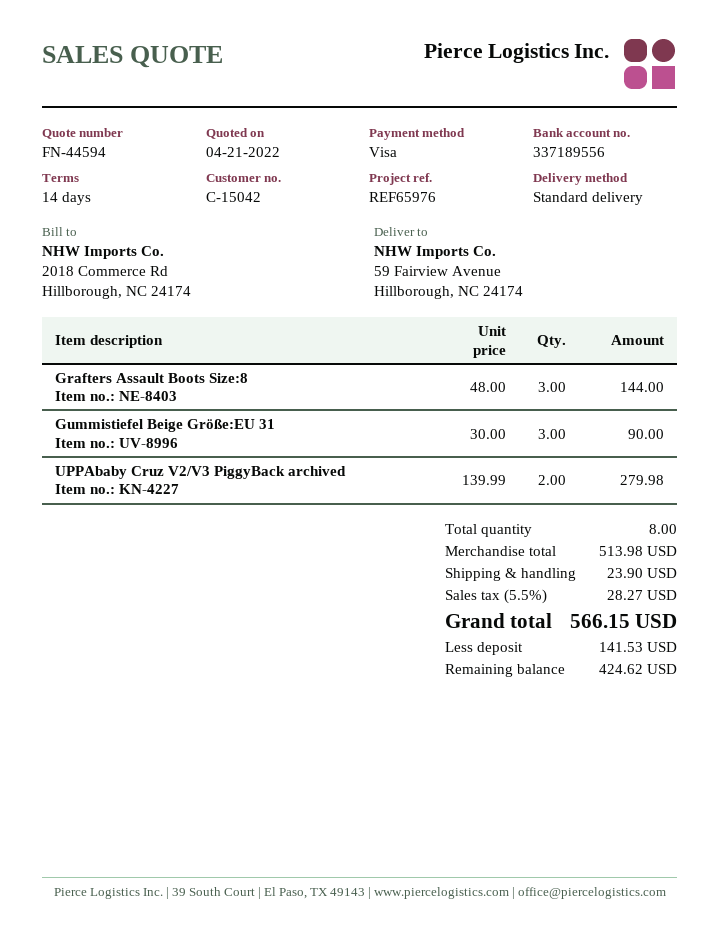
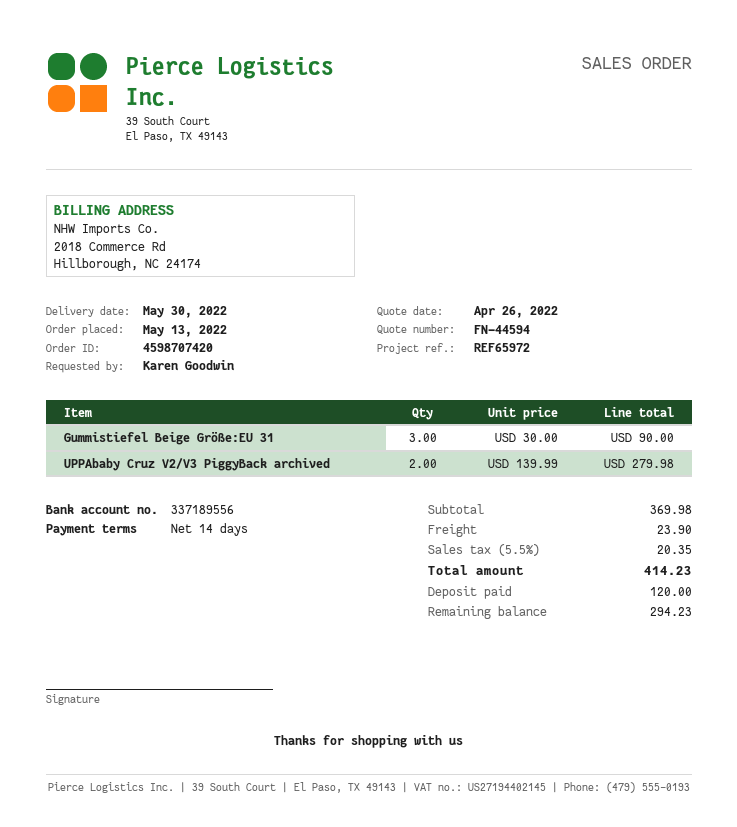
quote date: 2022-04-21 -> 2022-04-26
reference: REF65976 -> REF65972
Grafters Assault Boots Size:8: 3 x 48.00 = 144.00 -> none
subtotal: 513.98 -> 369.98
tax: 5.5% = 28.27 -> 5.5% = 20.35
total: 566.15 -> 414.23
deposit: 141.53 -> 120.00
balance: 424.62 -> 294.23

